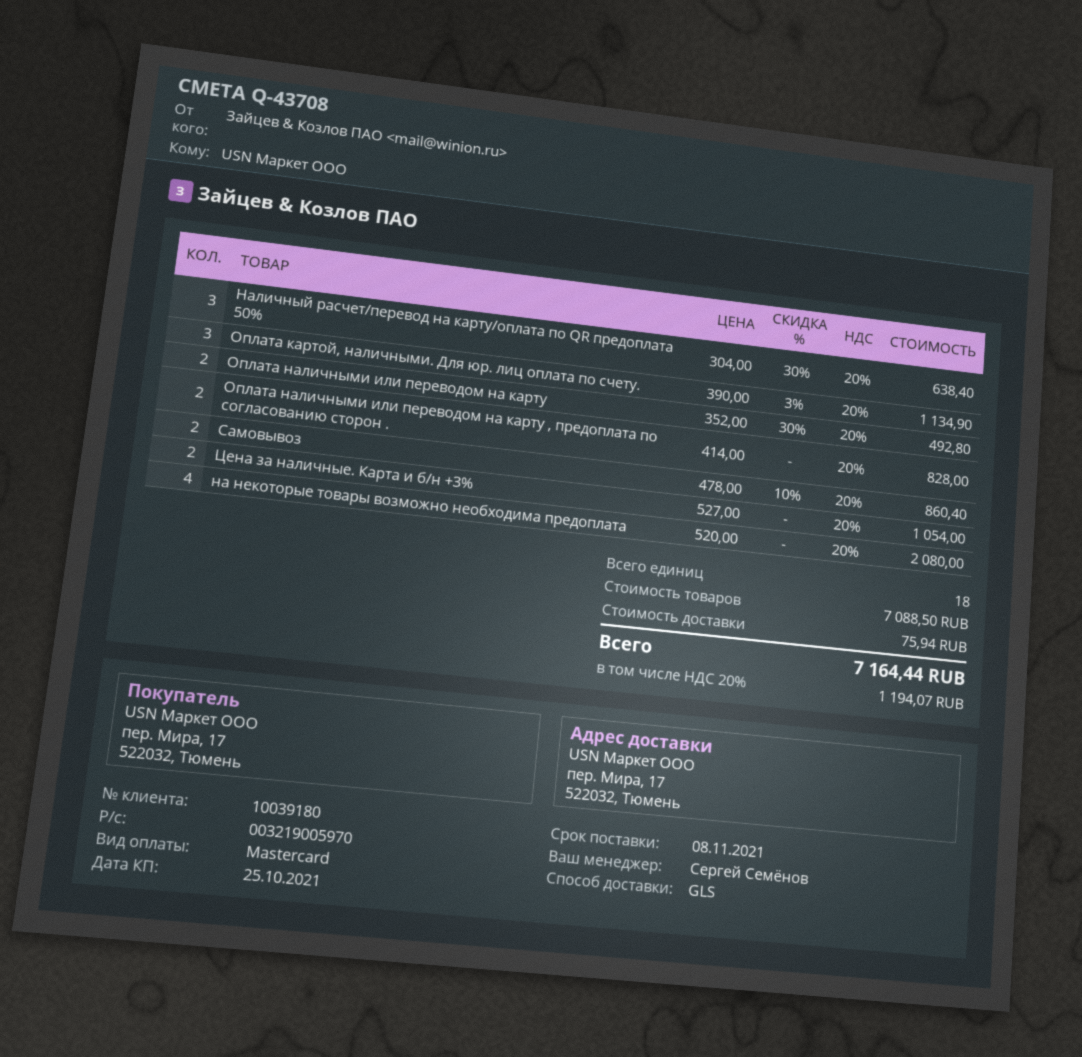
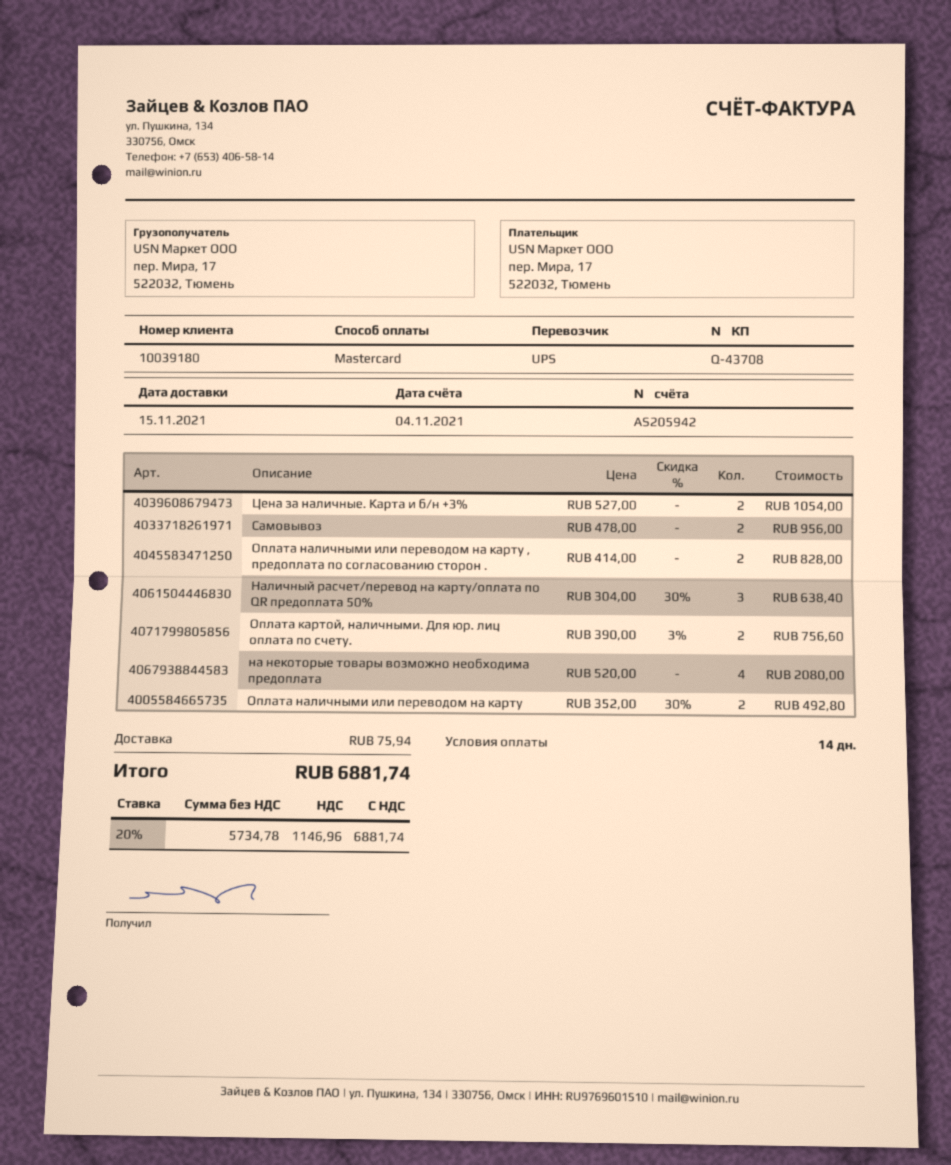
delivery date: 2021-11-08 -> 2021-11-15
shipping method: GLS -> UPS
Оплата картой, наличными. Для юр. лиц оплата по счету.: 3 x 390.00 - 3% = 1134.90 -> 2 x 390.00 - 3% = 756.60
Самовывоз: 2 x 478.00 - 10% = 860.40 -> 2 x 478.00 = 956.00
tax: 20% = 1194.07 -> 20% = 1146.96
total: 7164.44 -> 6881.74

